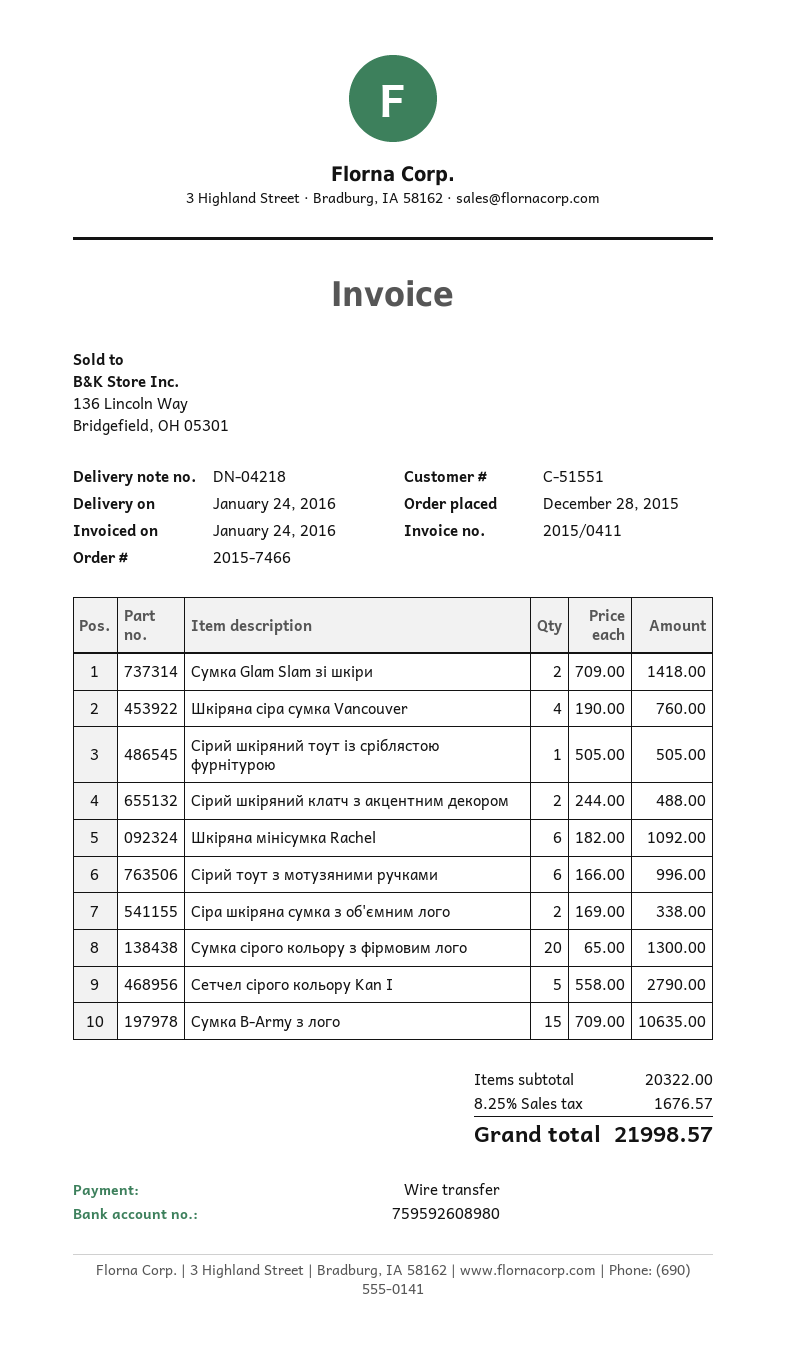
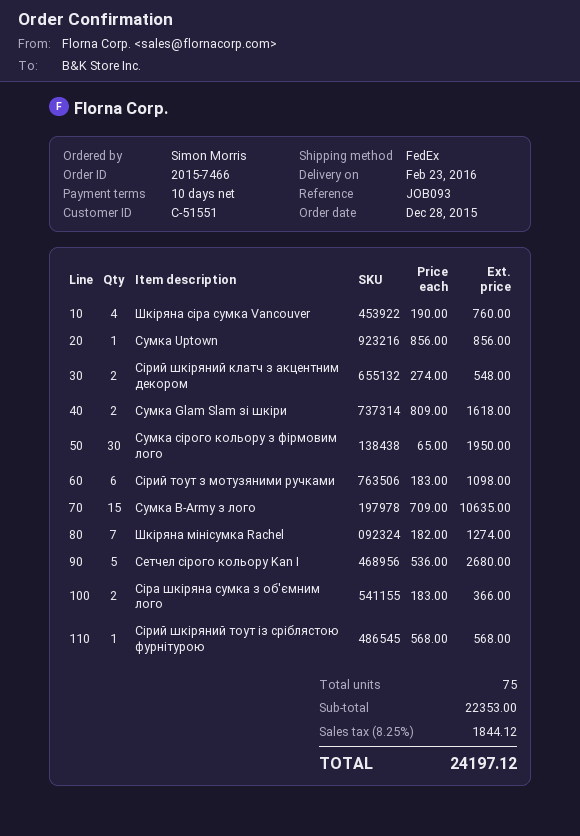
delivery date: 2016-01-24 -> 2016-02-23
Сумка Glam Slam зі шкіри: 2 x 709.00 = 1418.00 -> 2 x 809.00 = 1618.00
Сірий шкіряний тоут із сріблястою фурнітурою: 1 x 505.00 = 505.00 -> 1 x 568.00 = 568.00
Сірий шкіряний клатч з акцентним декором: 2 x 244.00 = 488.00 -> 2 x 274.00 = 548.00
Шкіряна мінісумка Rachel: 6 x 182.00 = 1092.00 -> 7 x 182.00 = 1274.00
Сірий тоут з мотузяними ручками: 6 x 166.00 = 996.00 -> 6 x 183.00 = 1098.00
Сіра шкіряна сумка з об'ємним лого: 2 x 169.00 = 338.00 -> 2 x 183.00 = 366.00
Сумка сірого кольору з фірмовим лого: 20 x 65.00 = 1300.00 -> 30 x 65.00 = 1950.00
Сетчел сірого кольору Kan I: 5 x 558.00 = 2790.00 -> 5 x 536.00 = 2680.00
Сумка Uptown: none -> 1 x 856.00 = 856.00
subtotal: 20322.00 -> 22353.00
tax: 8.25% = 1676.57 -> 8.25% = 1844.12
total: 21998.57 -> 24197.12

